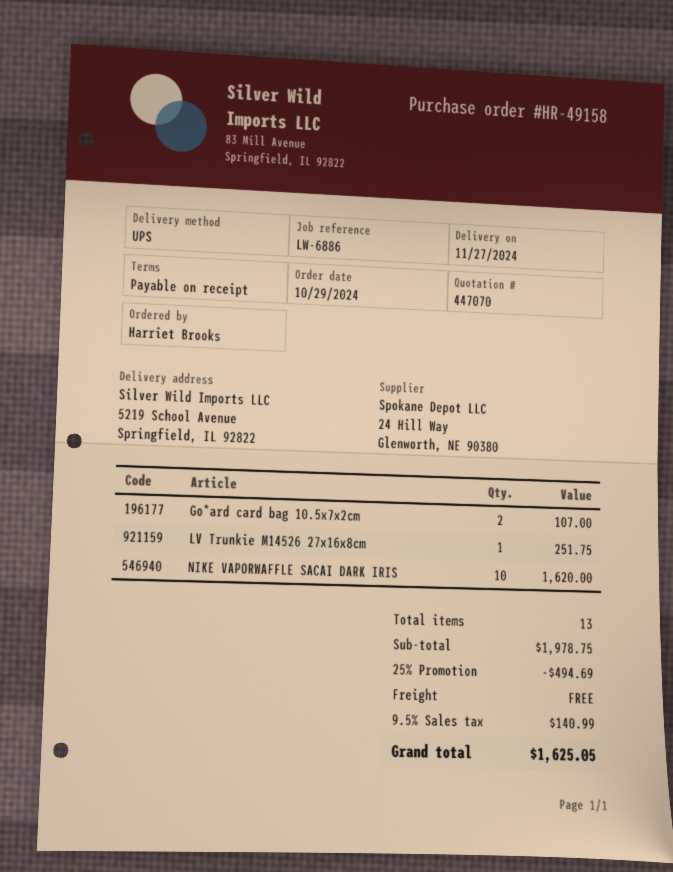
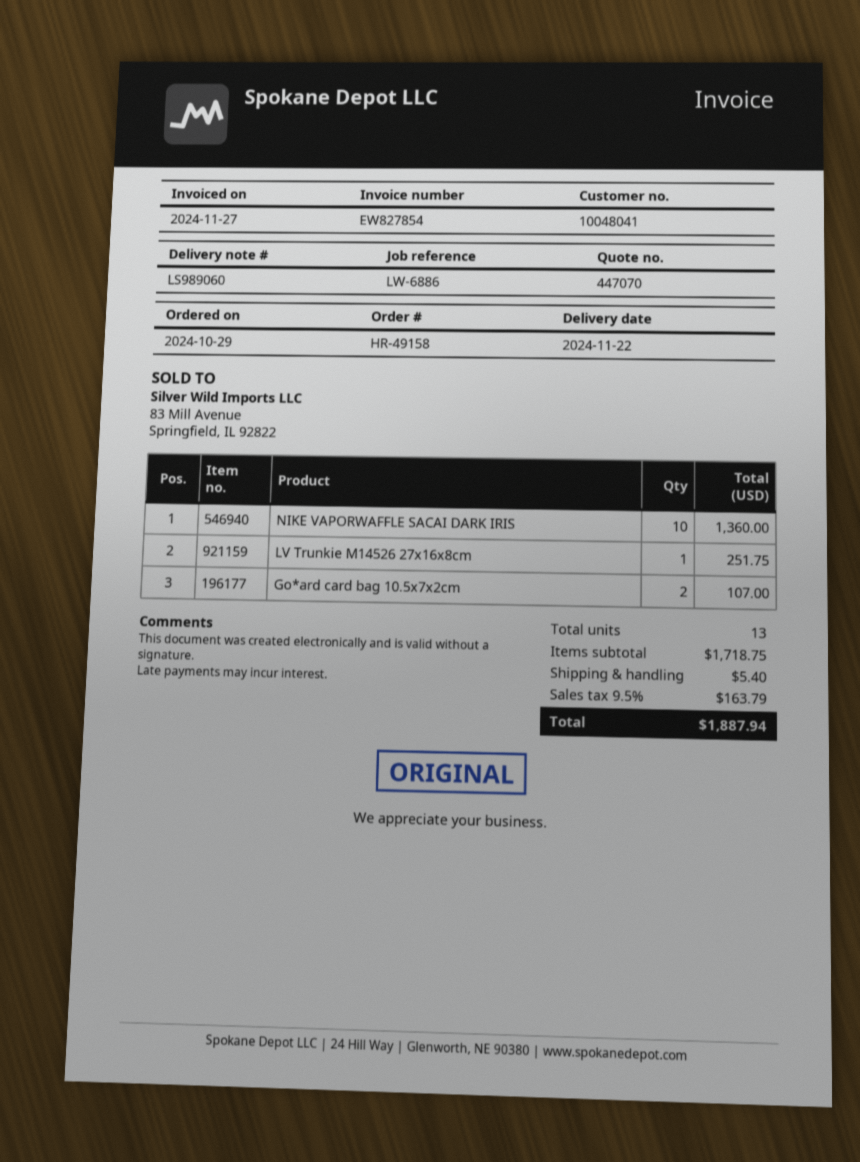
delivery date: 2024-11-27 -> 2024-11-22
NIKE VAPORWAFFLE SACAI DARK IRIS: 10 for 1620.00 -> 10 for 1360.00
subtotal: 1978.75 -> 1718.75
discount: 25% = 494.69 -> none
shipping: 0.00 -> 5.40
tax: 9.5% = 140.99 -> 9.5% = 163.79
total: 1625.05 -> 1887.94

